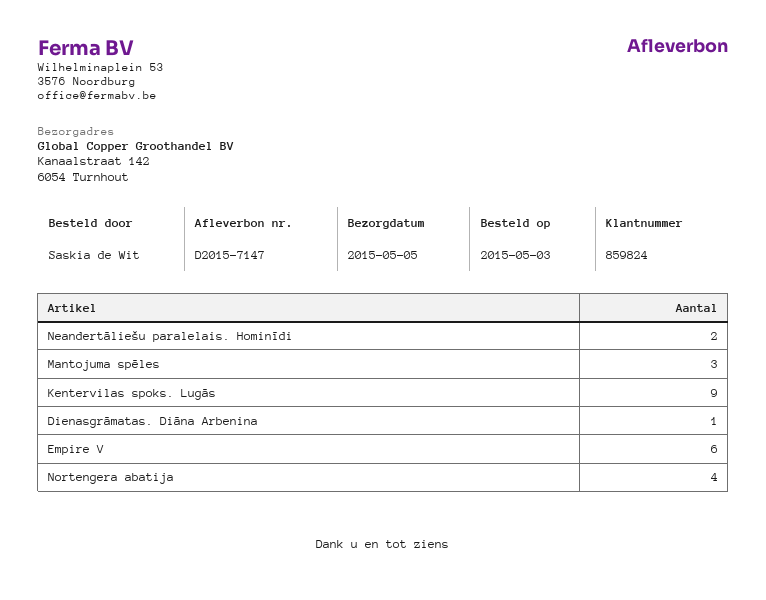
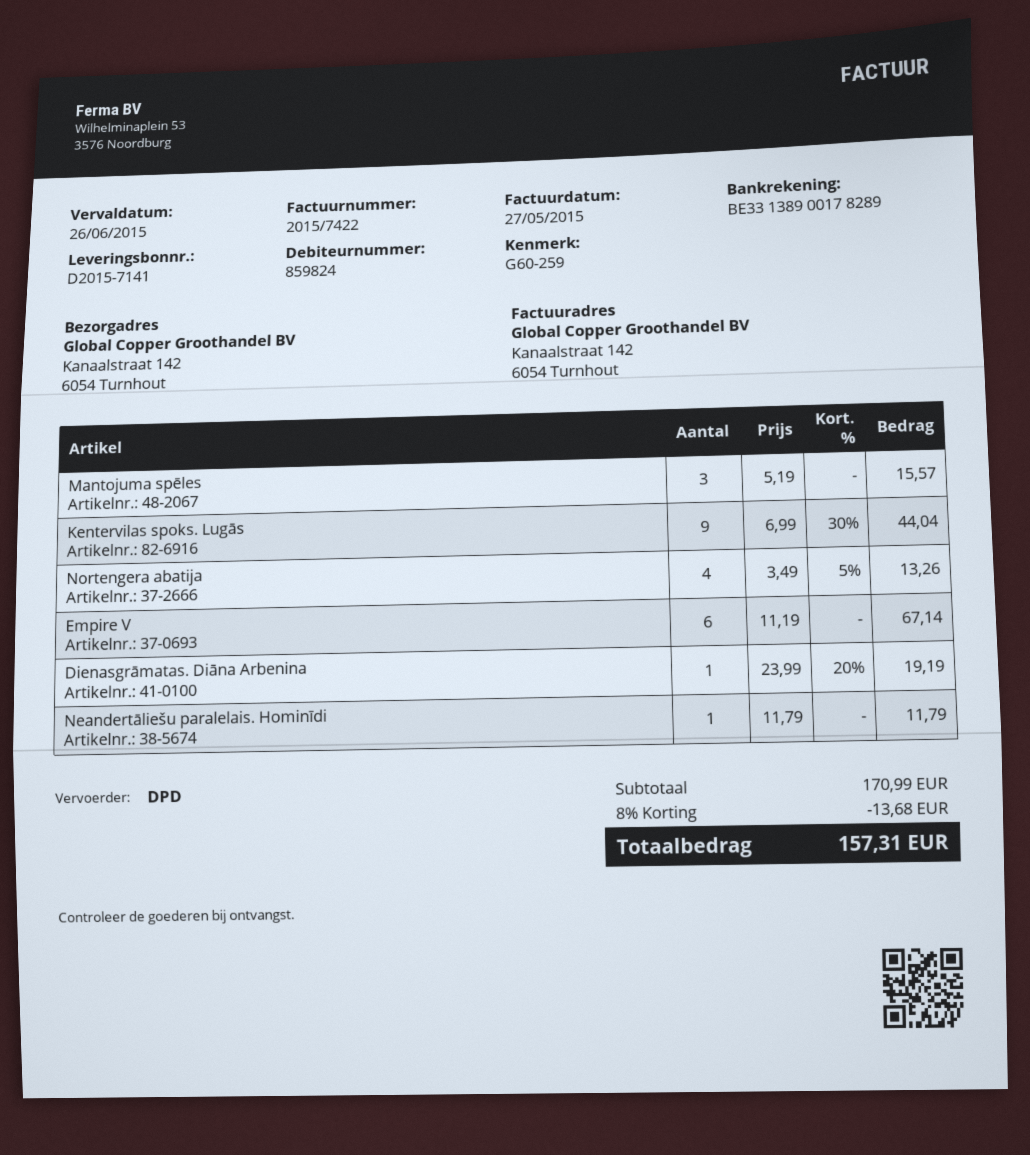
delivery note number: D2015-7147 -> D2015-7141
Neandertāliešu paralelais. Hominīdi: 2 -> 1

